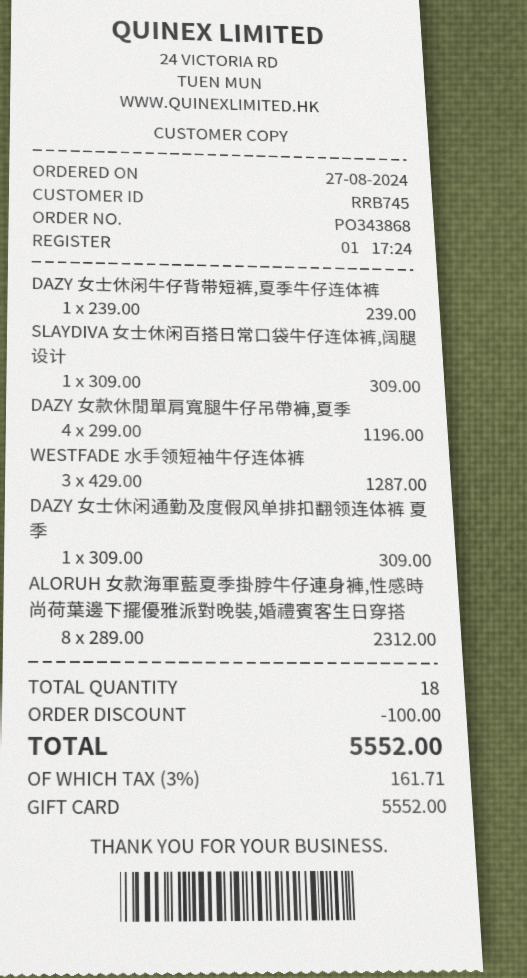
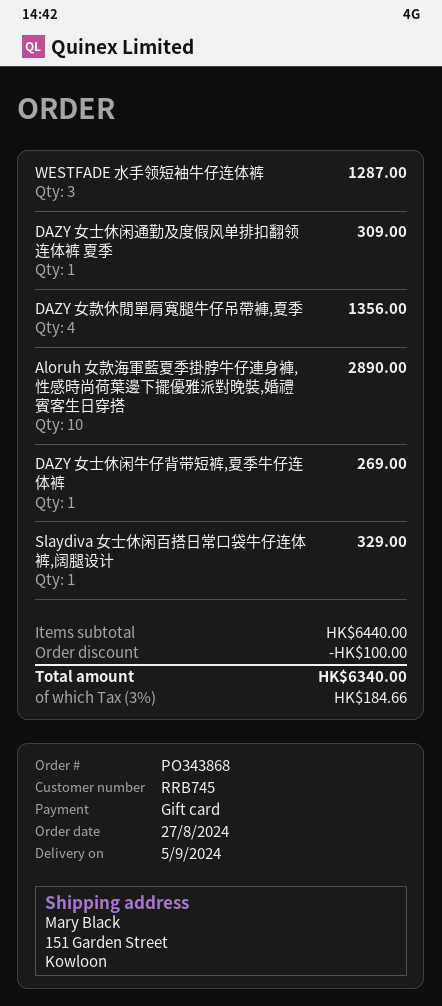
DAZY 女士休闲牛仔背带短裤,夏季牛仔连体裤: 1 for 239.00 -> 1 for 269.00
SLAYDIVA 女士休闲百搭日常口袋牛仔连体裤,阔腿设计: 1 for 309.00 -> 1 for 329.00
DAZY 女款休閒單肩寬腿牛仔吊帶褲,夏季: 4 for 1196.00 -> 4 for 1356.00
ALORUH 女款海軍藍夏季掛脖牛仔連身褲,性感時尚荷葉邊下擺優雅派對晚裝,婚禮賓客生日穿搭: 8 for 2312.00 -> 10 for 2890.00
tax: 3% = 161.71 -> 3% = 184.66
total: 5552.00 -> 6340.00

